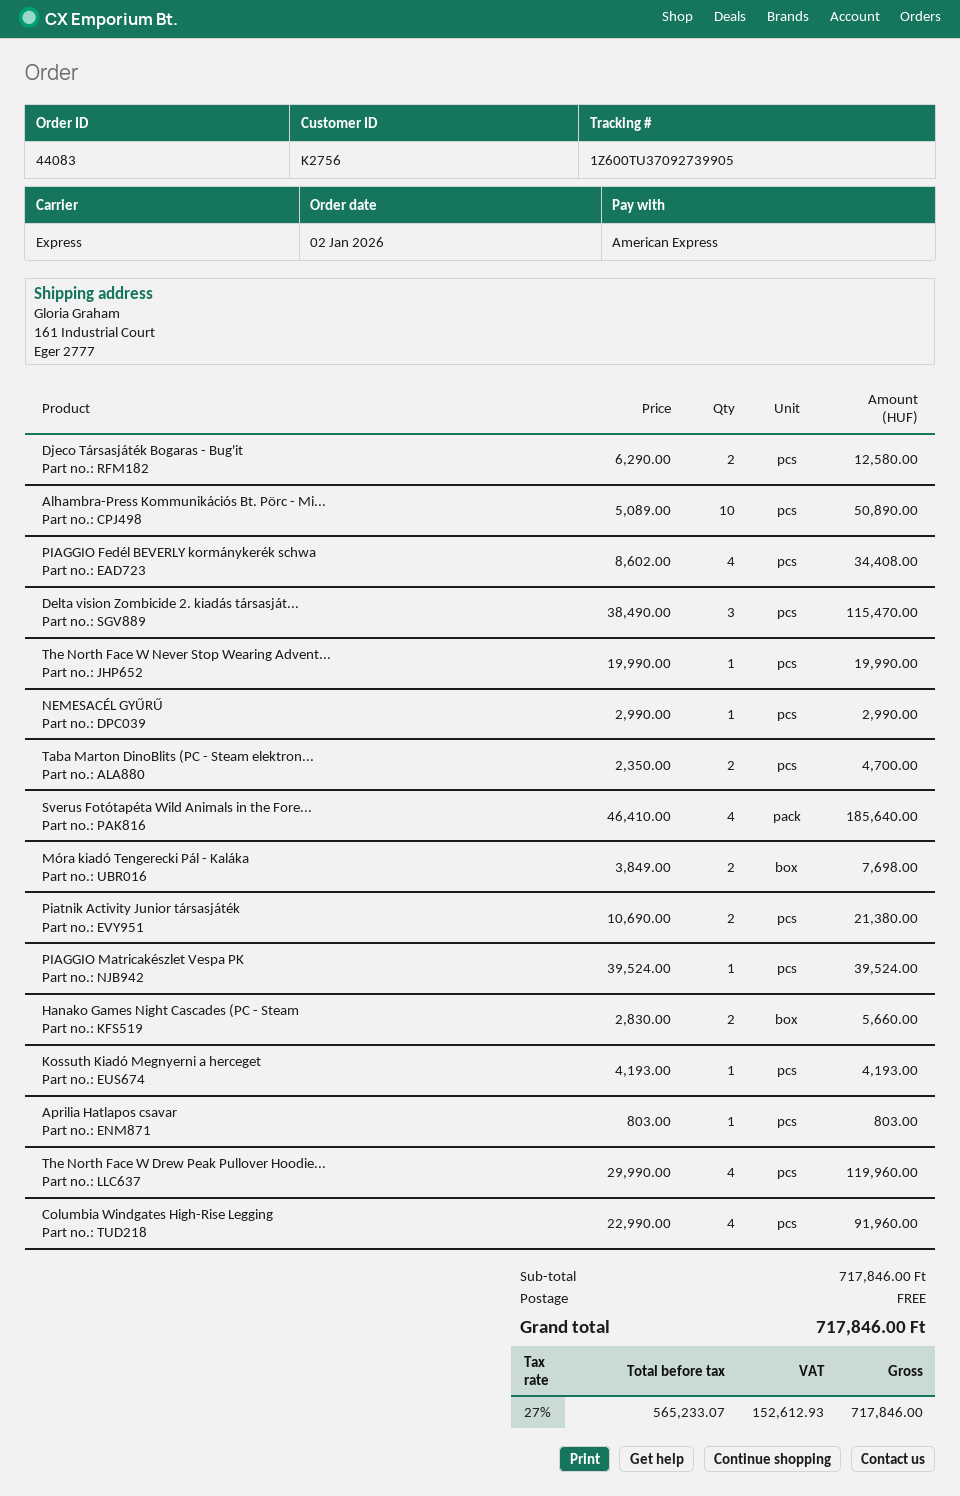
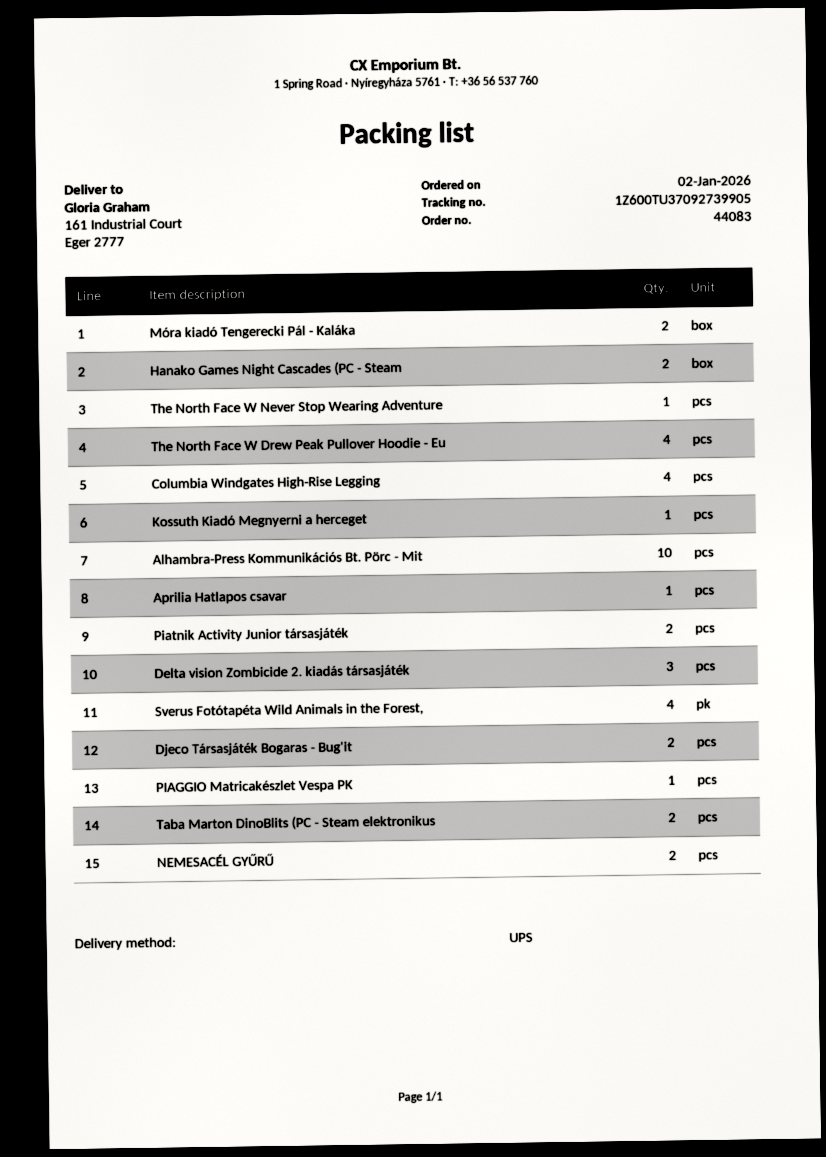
shipping method: express -> UPS
PIAGGIO Fedél BEVERLY kormánykerék schwa: 4 -> none
NEMESACÉL GYŰRŰ: 1 -> 2

